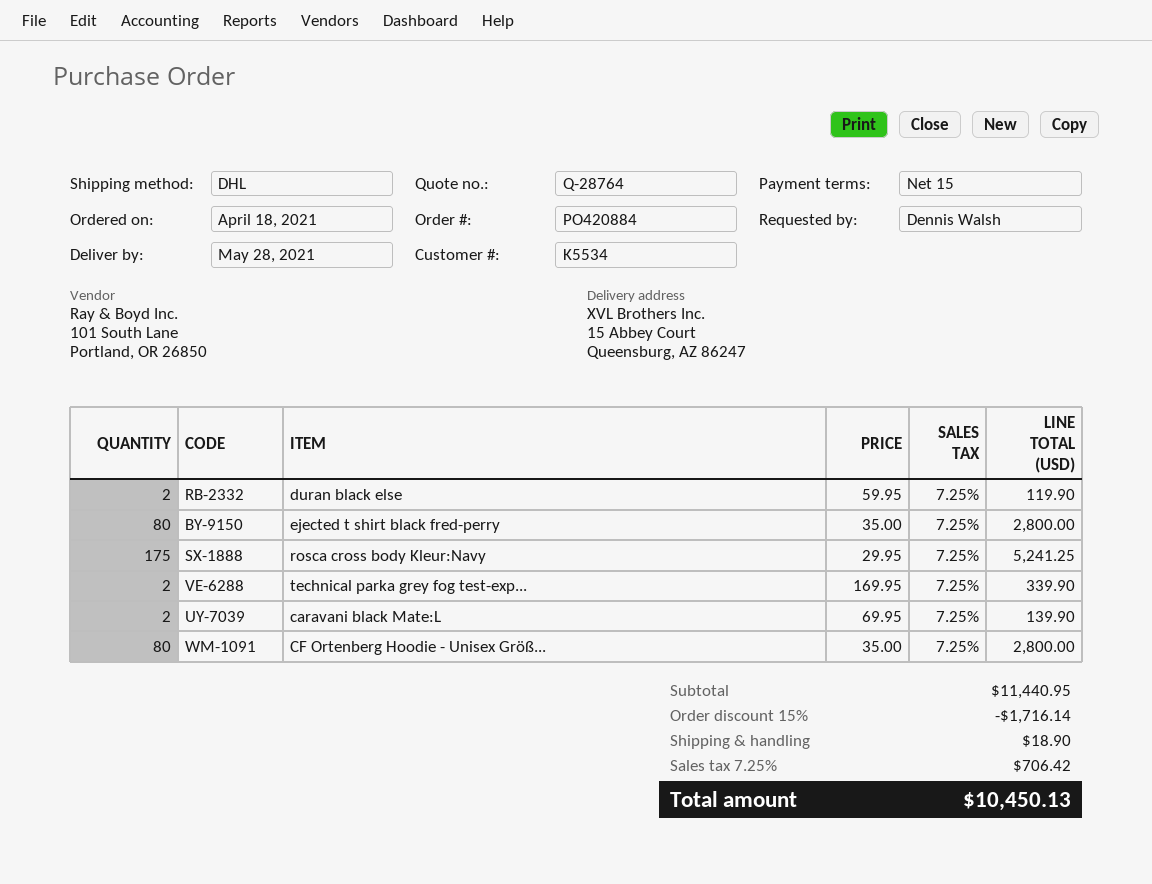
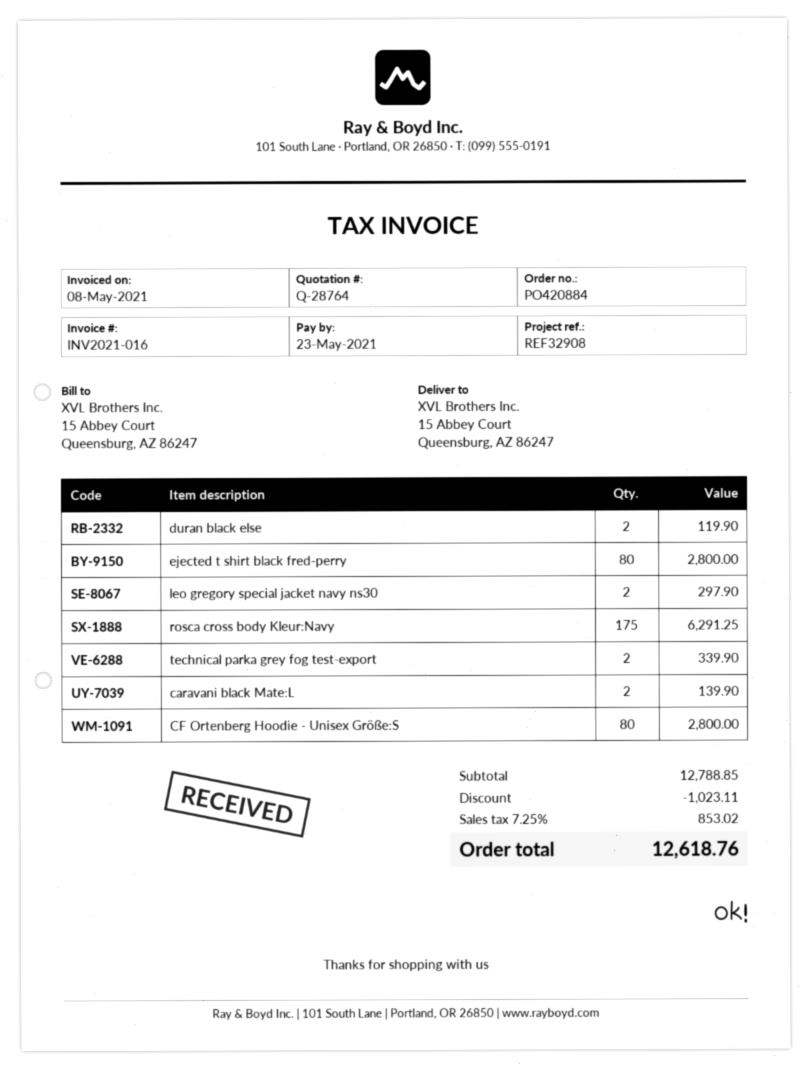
rosca cross body Kleur:Navy: 175 for 5241.25 -> 175 for 6291.25
leo gregory special jacket navy ns30: none -> 2 for 297.90
subtotal: 11440.95 -> 12788.85
discount: 1716.14 -> 1023.11
shipping: 18.90 -> none
tax: 7.25% = 706.42 -> 7.25% = 853.02
total: 10450.13 -> 12618.76

